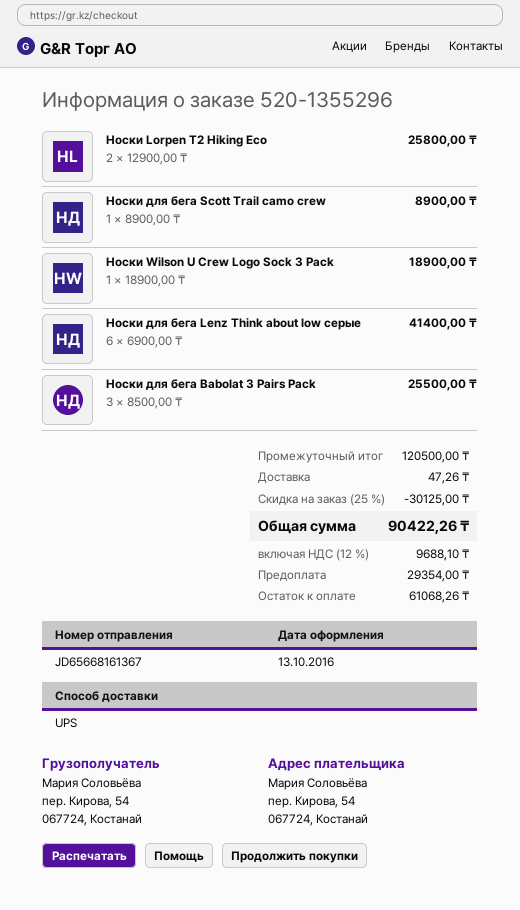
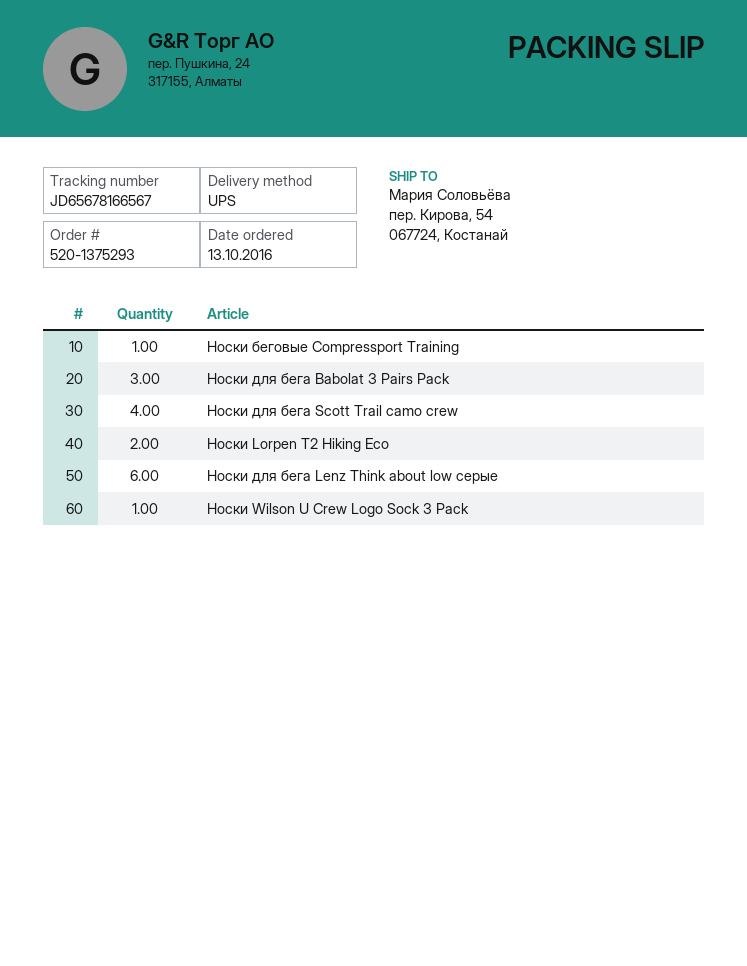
order number: 520-1355296 -> 520-1375293
tracking number: JD65668161367 -> JD65678166567
Носки для бега Scott Trail camo crew: 1 -> 4
Носки беговые Compressport Training: none -> 1

